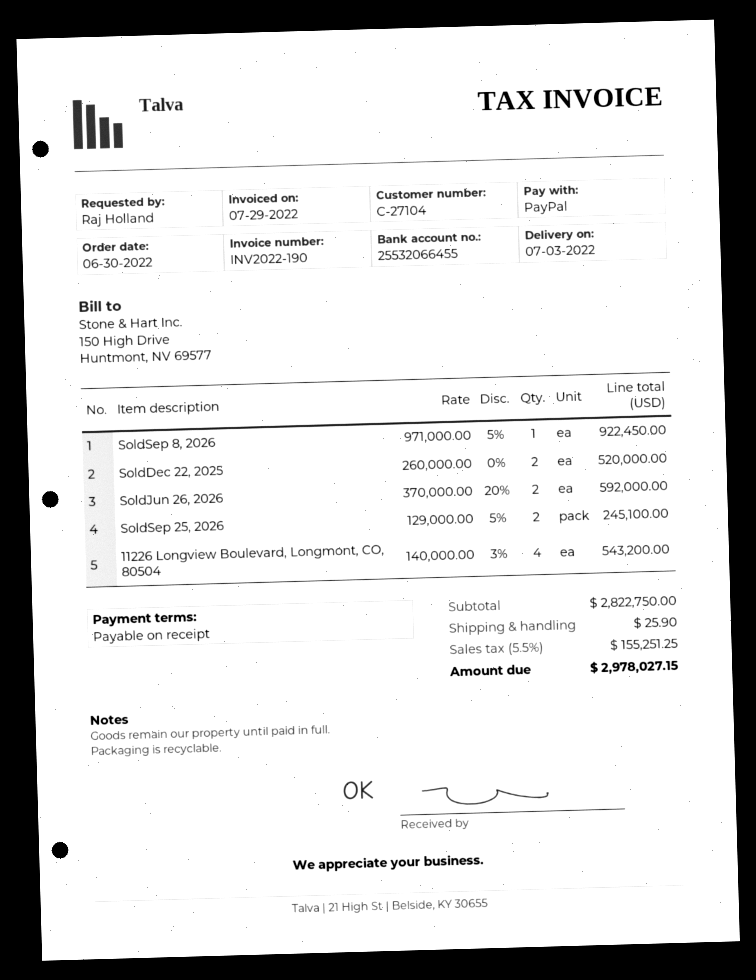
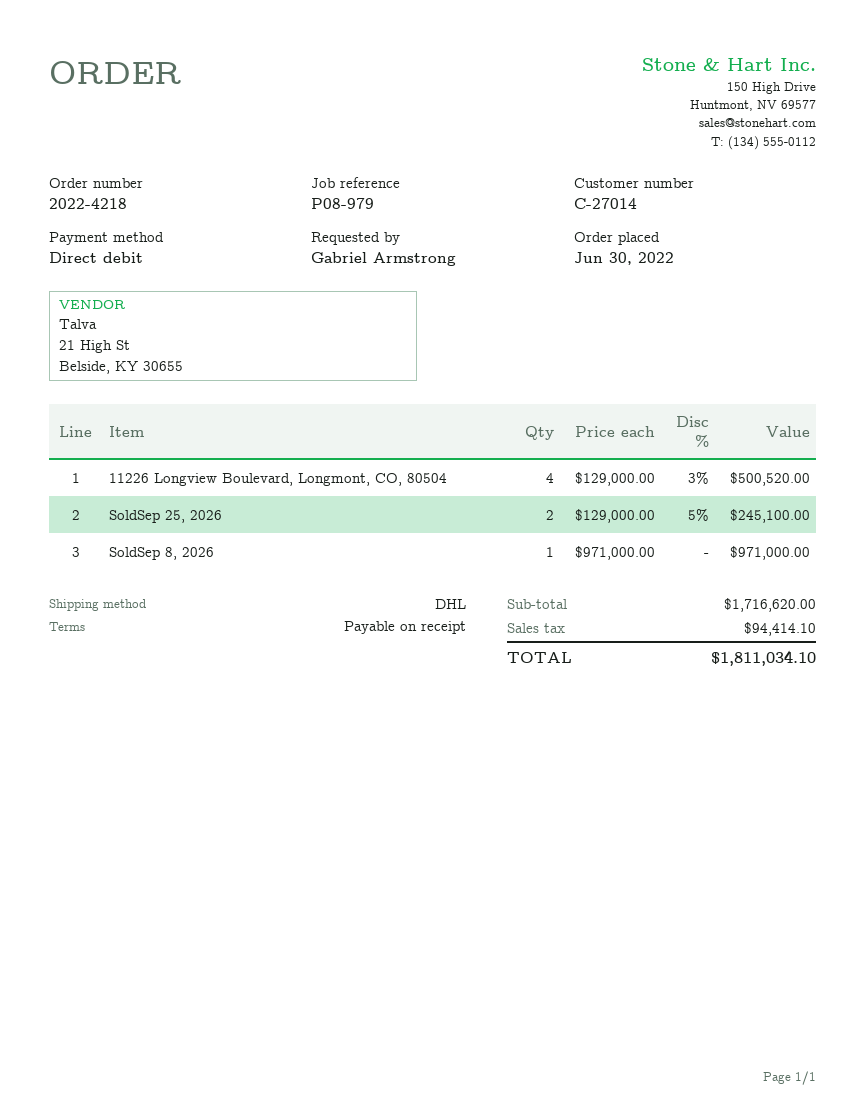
customer number: C-27104 -> C-27014
ordered by: Raj Holland -> Gabriel Armstrong
payment method: PayPal -> direct debit
SoldSep 8, 2026: 1 x 971000.00 - 5% = 922450.00 -> 1 x 971000.00 = 971000.00
SoldDec 22, 2025: 2 x 260000.00 = 520000.00 -> none
SoldJun 26, 2026: 2 x 370000.00 - 20% = 592000.00 -> none
11226 Longview Boulevard, Longmont, CO, 80504: 4 x 140000.00 - 3% = 543200.00 -> 4 x 129000.00 - 3% = 500520.00
subtotal: 2822750.00 -> 1716620.00
shipping: 25.90 -> none
tax: 155251.25 -> 94414.10
total: 2978027.15 -> 1811034.10

